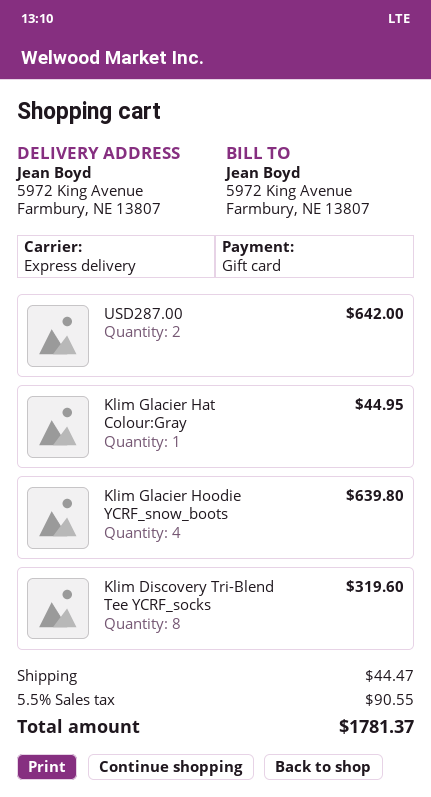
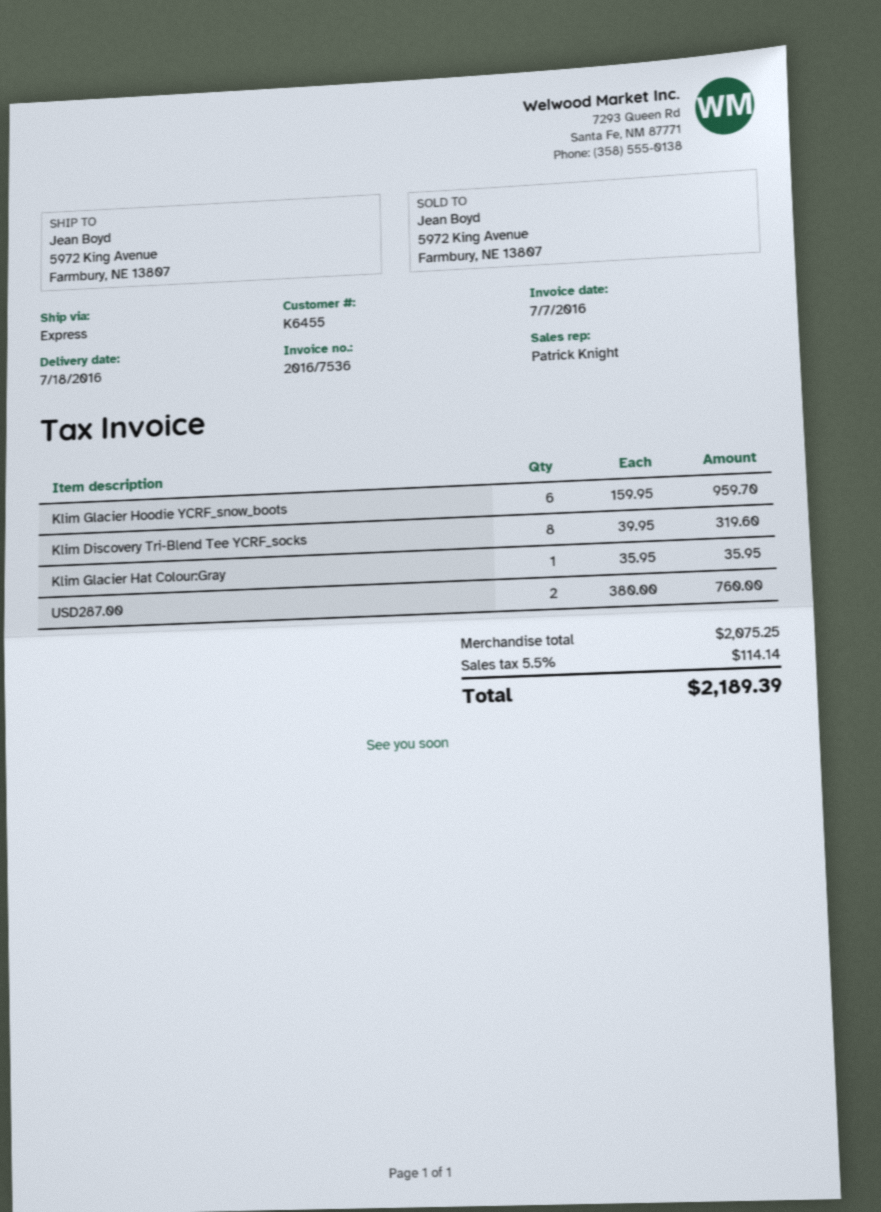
USD287.00: 2 for 642.00 -> 2 for 760.00
Klim Glacier Hat Colour:Gray: 1 for 44.95 -> 1 for 35.95
Klim Glacier Hoodie YCRF_snow_boots: 4 for 639.80 -> 6 for 959.70
shipping: 44.47 -> none
tax: 5.5% = 90.55 -> 5.5% = 114.14
total: 1781.37 -> 2189.39

